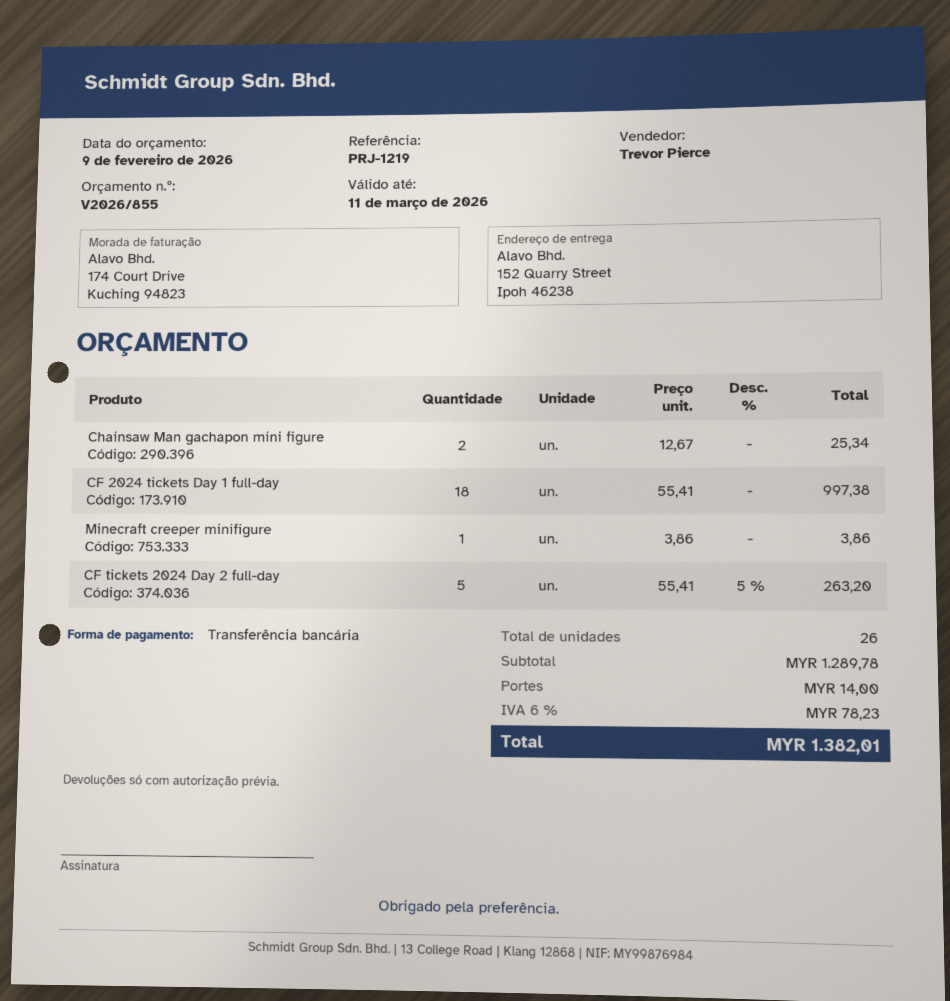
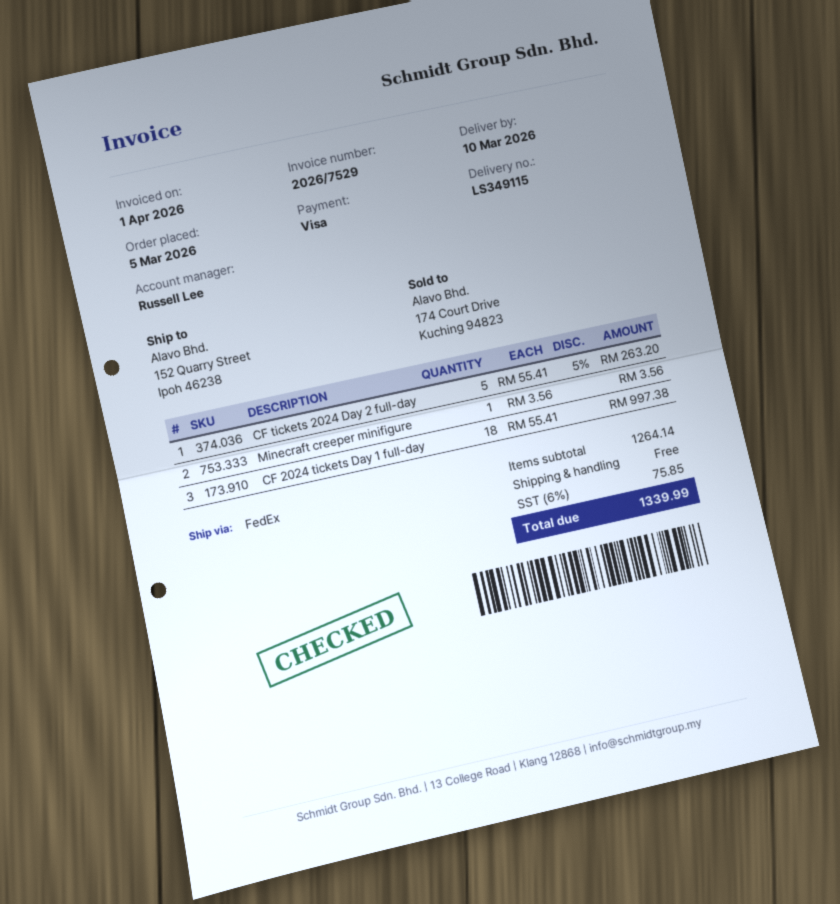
sales rep: Trevor Pierce -> Russell Lee
payment method: bank transfer -> Visa
Chainsaw Man gachapon mini figure: 2 x 12.67 = 25.34 -> none
Minecraft creeper minifigure: 1 x 3.86 = 3.86 -> 1 x 3.56 = 3.56
subtotal: 1289.78 -> 1264.14
shipping: 14.00 -> 0.00
tax: 6% = 78.23 -> 6% = 75.85
total: 1382.01 -> 1339.99

